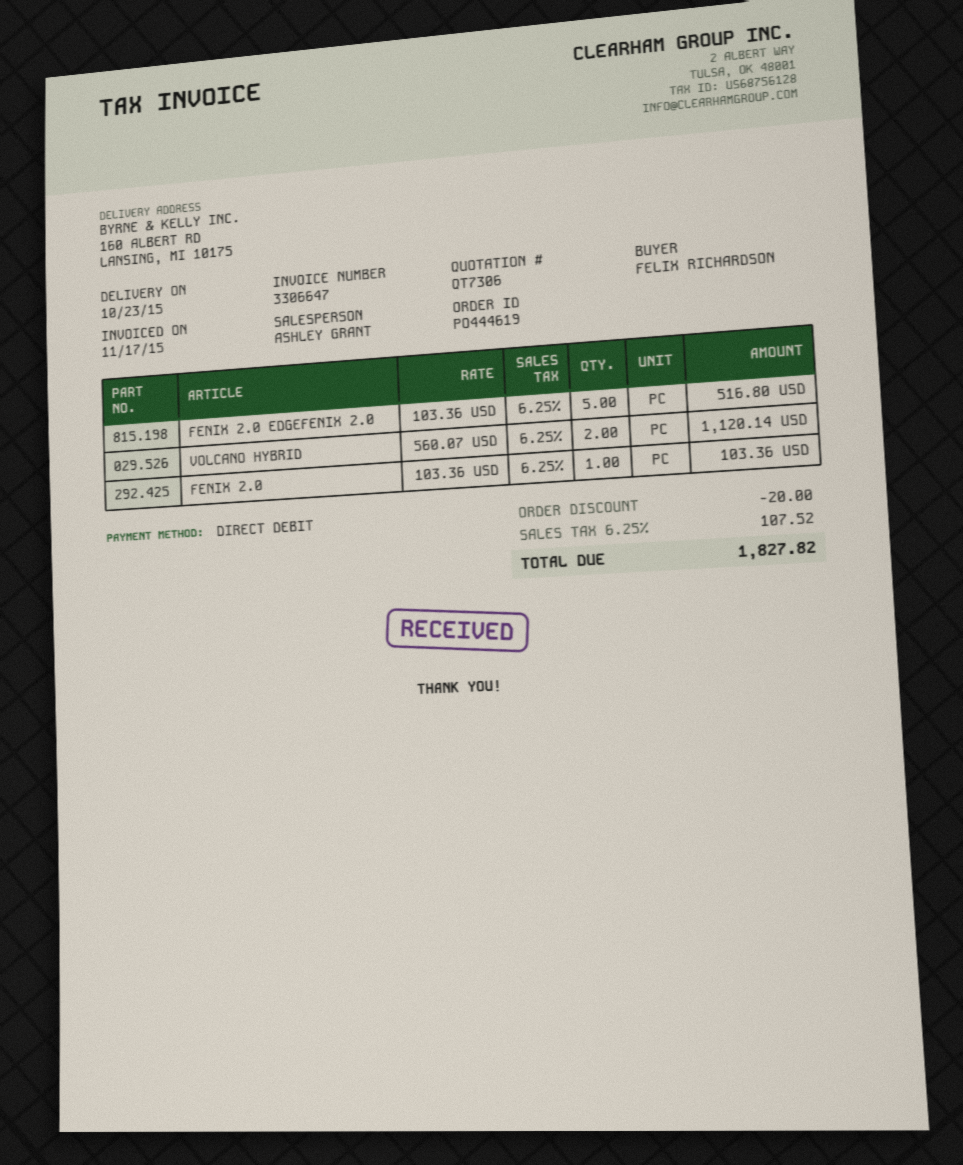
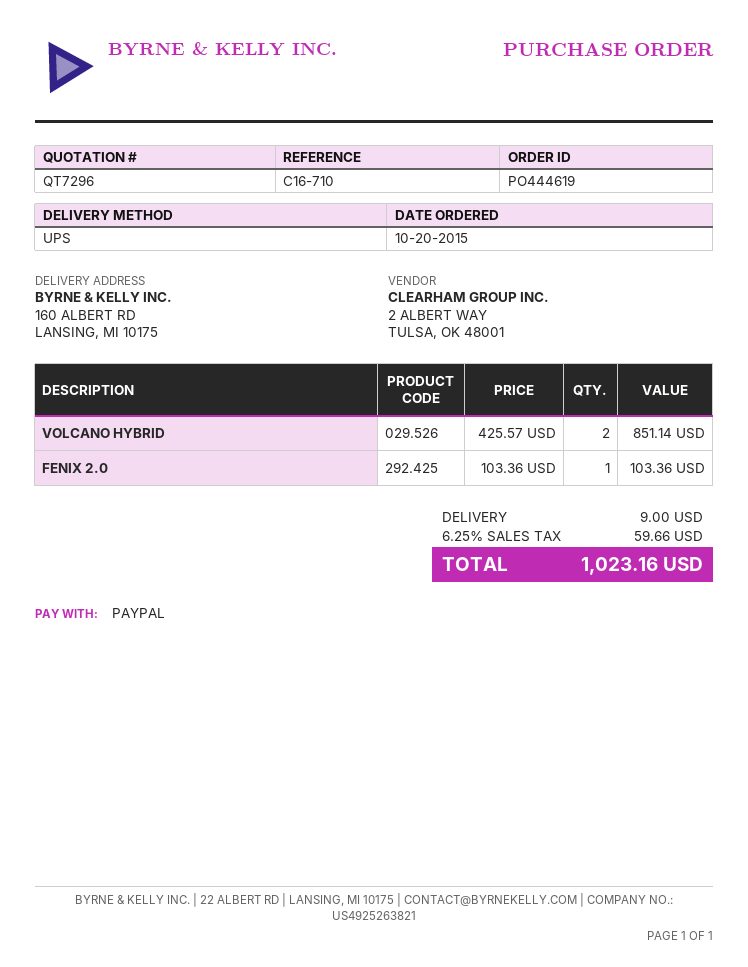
quote number: QT7306 -> QT7296
payment method: direct debit -> PayPal
FENIX 2.0 EDGEFENIX 2.0: 5 x 103.36 = 516.80 -> none
VOLCANO HYBRID: 2 x 560.07 = 1120.14 -> 2 x 425.57 = 851.14
discount: 20.00 -> none
shipping: none -> 9.00
tax: 6.25% = 107.52 -> 6.25% = 59.66
total: 1827.82 -> 1023.16

